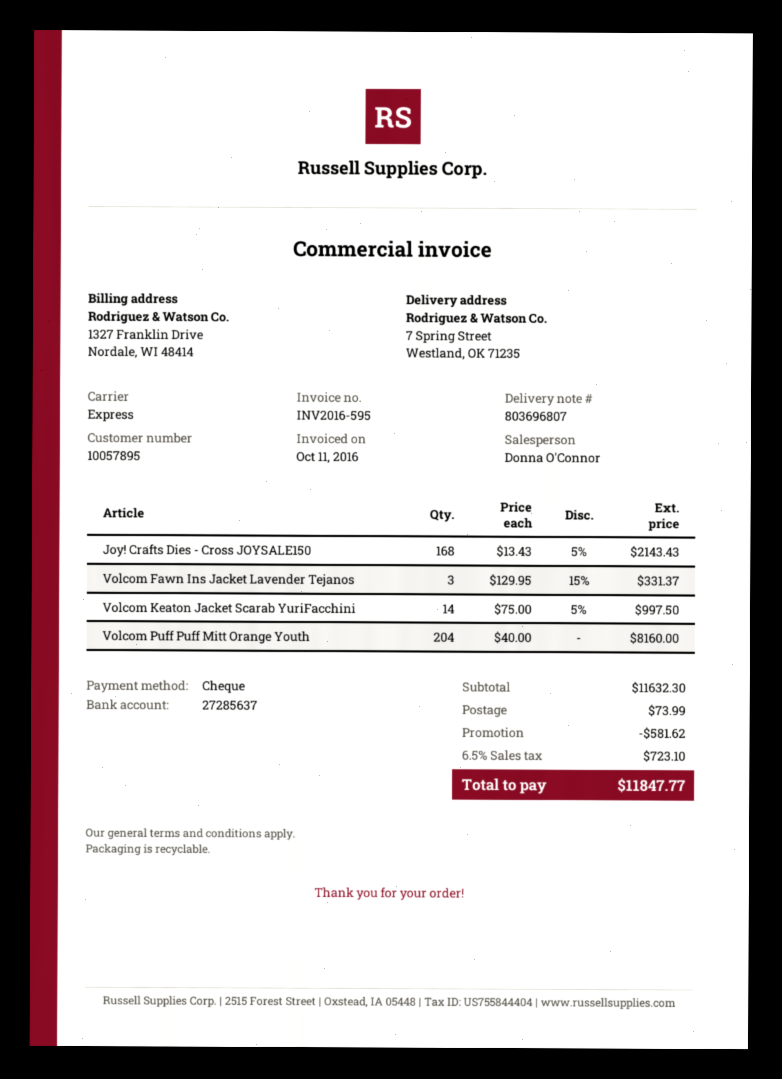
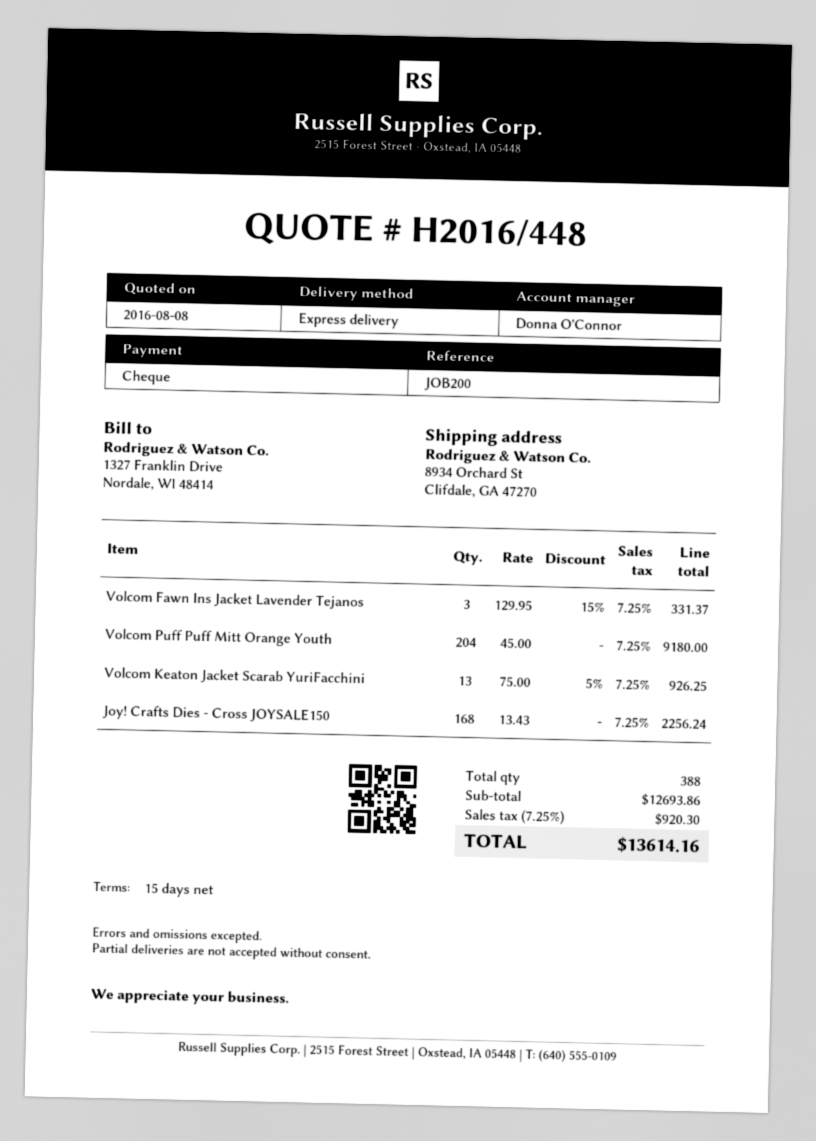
ship to: 7 Spring Street, Westland, OK 71235 -> 8934 Orchard St, Clifdale, GA 47270
Joy! Crafts Dies - Cross JOYSALE150: 168 x 13.43 - 5% = 2143.43 -> 168 x 13.43 = 2256.24
Volcom Keaton Jacket Scarab YuriFacchini: 14 x 75.00 - 5% = 997.50 -> 13 x 75.00 - 5% = 926.25
Volcom Puff Puff Mitt Orange Youth: 204 x 40.00 = 8160.00 -> 204 x 45.00 = 9180.00
subtotal: 11632.30 -> 12693.86
discount: 581.62 -> none
shipping: 73.99 -> none
tax: 6.5% = 723.10 -> 7.25% = 920.30
total: 11847.77 -> 13614.16

